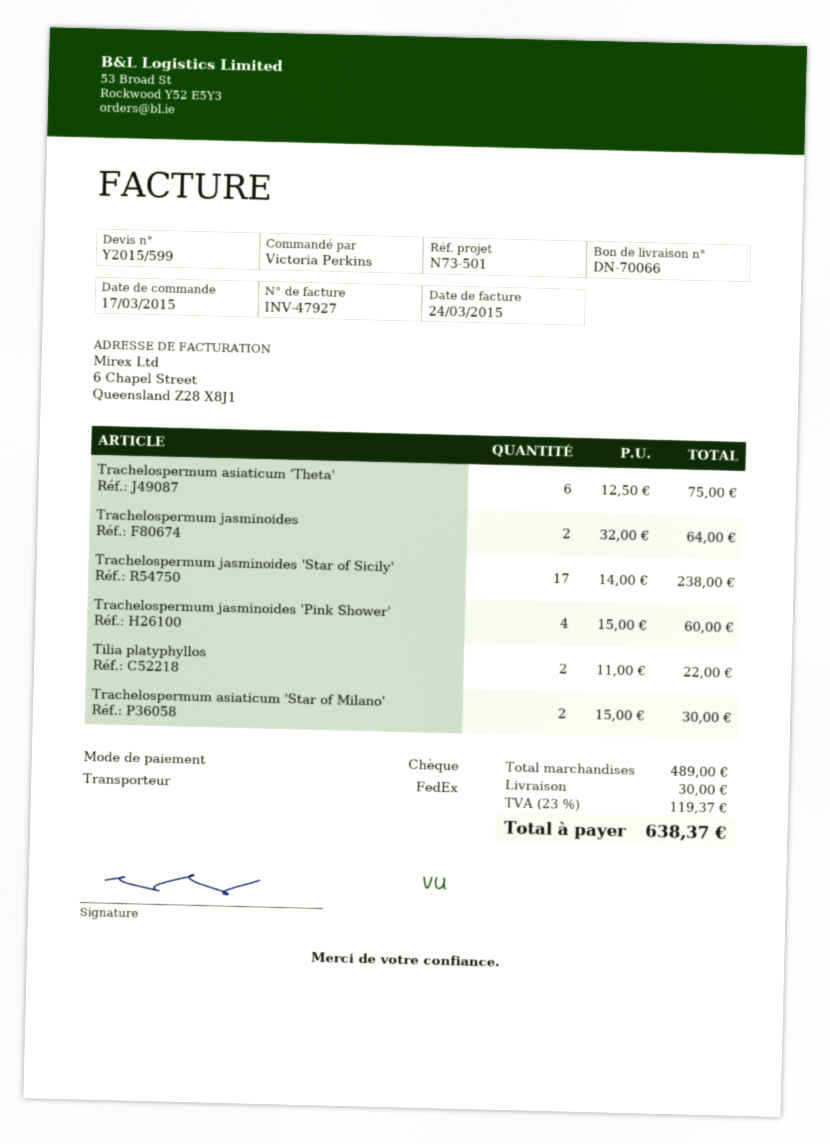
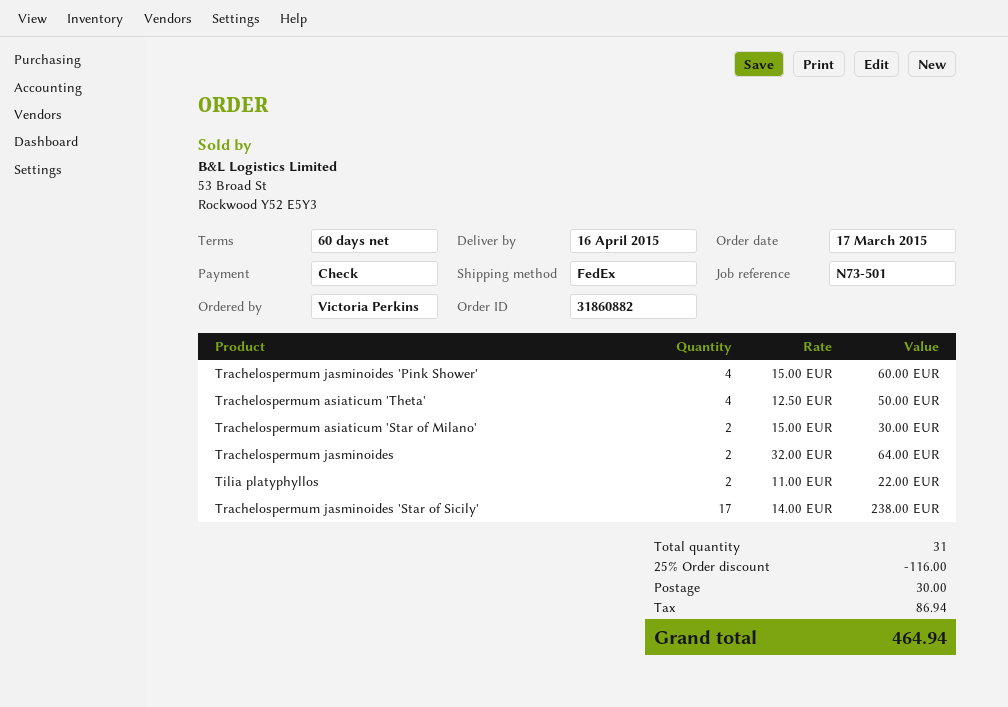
Trachelospermum asiaticum 'Theta': 6 x 12.50 = 75.00 -> 4 x 12.50 = 50.00
discount: none -> 25% = 116.00
tax: 119.37 -> 86.94
total: 638.37 -> 464.94

